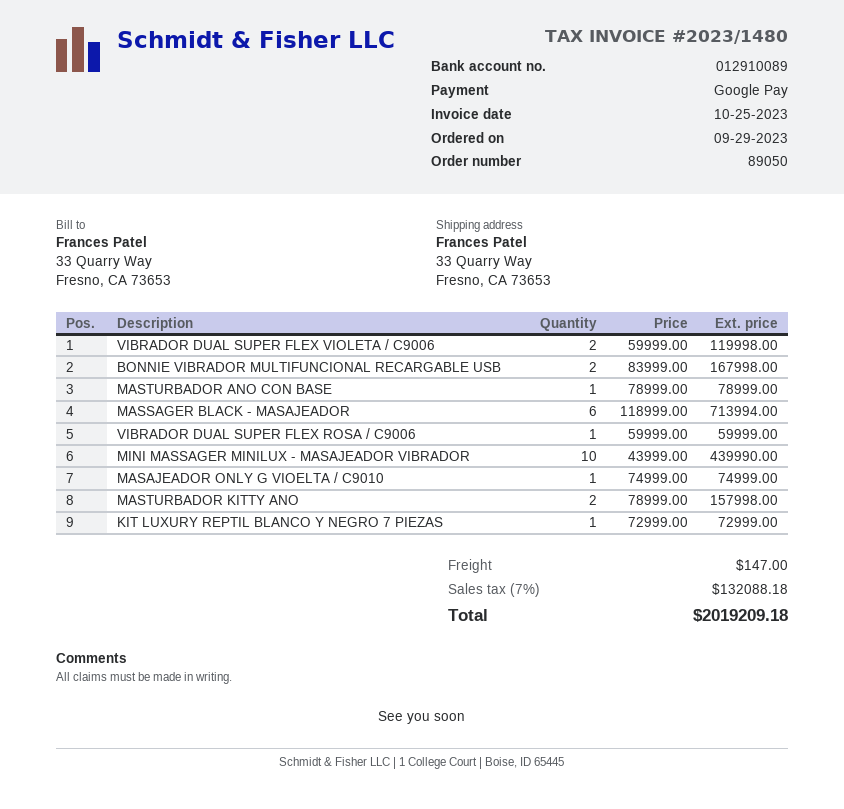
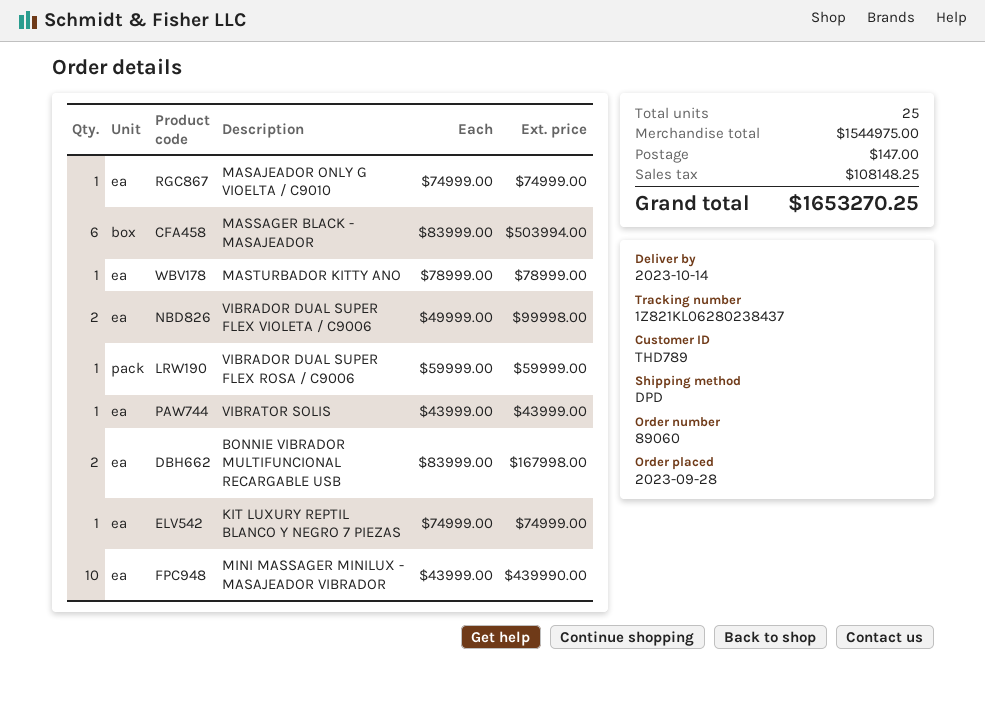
order number: 89050 -> 89060
order date: 2023-09-29 -> 2023-09-28
VIBRADOR DUAL SUPER FLEX VIOLETA / C9006: 2 x 59999.00 = 119998.00 -> 2 x 49999.00 = 99998.00
MASTURBADOR ANO CON BASE: 1 x 78999.00 = 78999.00 -> none
MASSAGER BLACK - MASAJEADOR: 6 x 118999.00 = 713994.00 -> 6 x 83999.00 = 503994.00
MASTURBADOR KITTY ANO: 2 x 78999.00 = 157998.00 -> 1 x 78999.00 = 78999.00
KIT LUXURY REPTIL BLANCO Y NEGRO 7 PIEZAS: 1 x 72999.00 = 72999.00 -> 1 x 74999.00 = 74999.00
VIBRATOR SOLIS: none -> 1 x 43999.00 = 43999.00
tax: 132088.18 -> 108148.25
total: 2019209.18 -> 1653270.25

